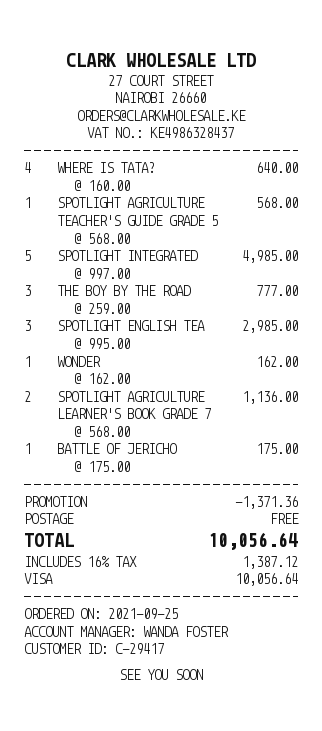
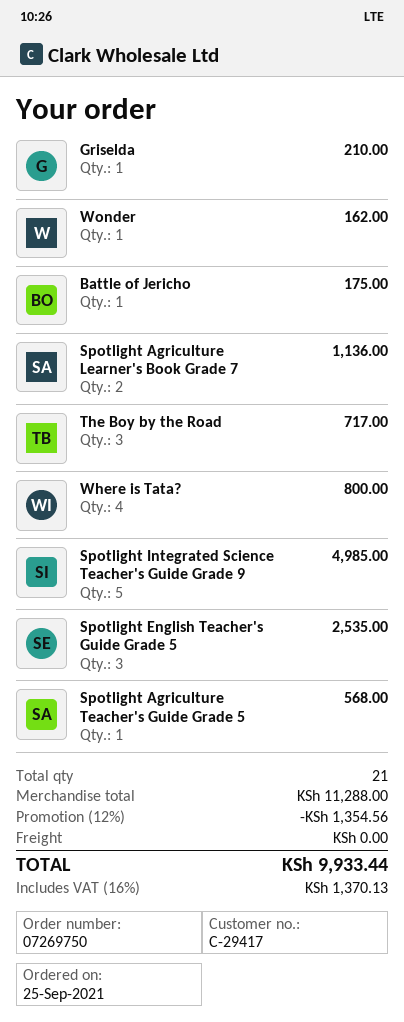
WHERE IS TATA?: 4 for 640.00 -> 4 for 800.00
THE BOY BY THE ROAD: 3 for 777.00 -> 3 for 717.00
SPOTLIGHT ENGLISH TEA: 3 for 2985.00 -> 3 for 2535.00
Griselda: none -> 1 for 210.00
discount: 1371.36 -> 1354.56
tax: 16% = 1387.12 -> 16% = 1370.13
total: 10056.64 -> 9933.44

